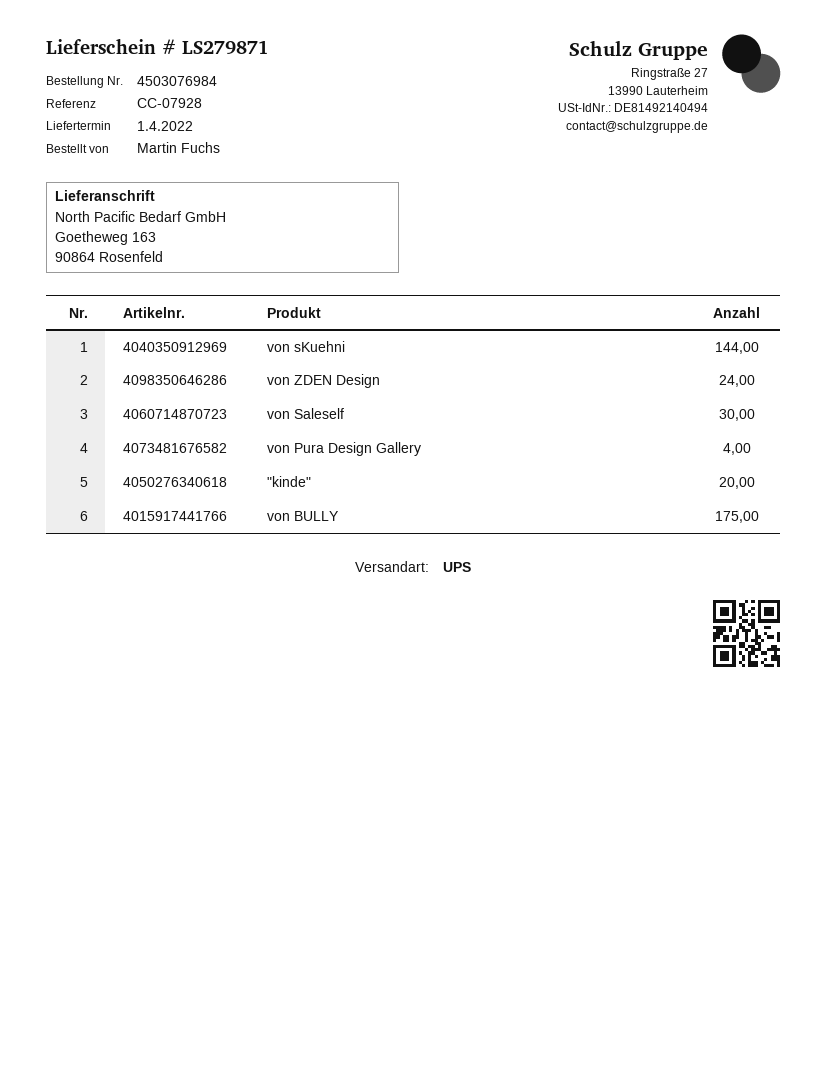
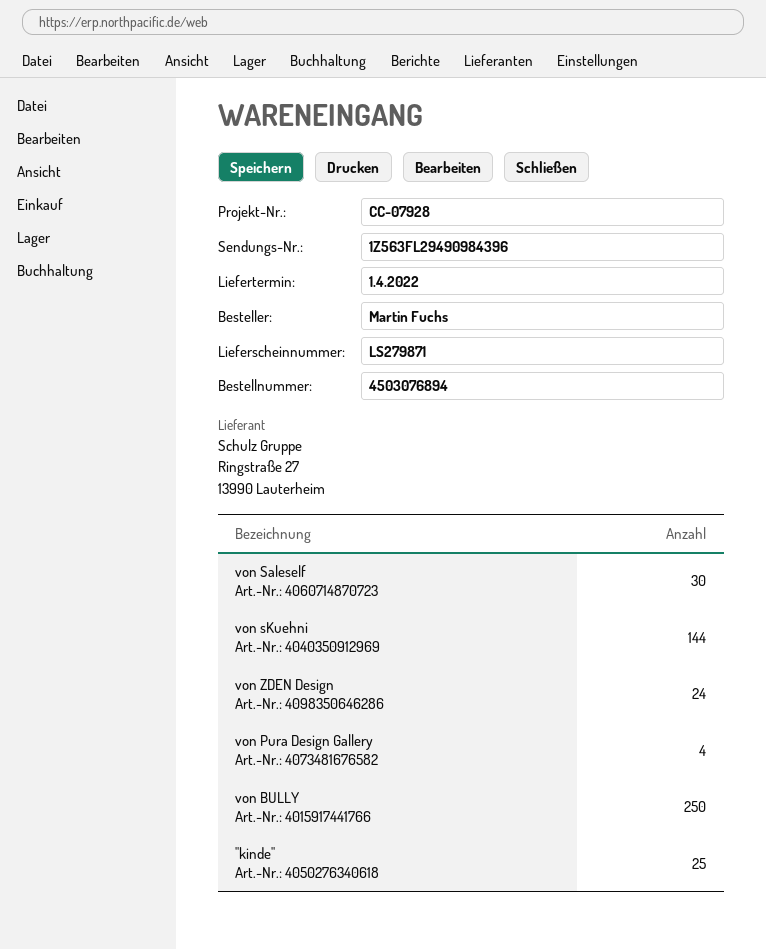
order number: 4503076984 -> 4503076894
"kinde": 20 -> 25
von BULLY: 175 -> 250

